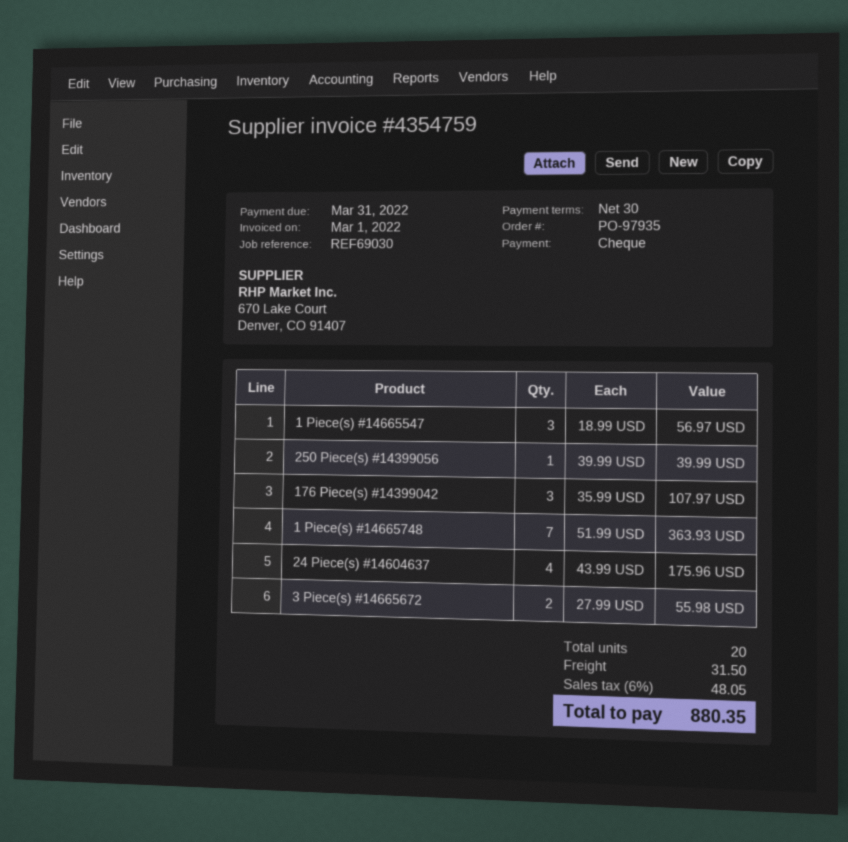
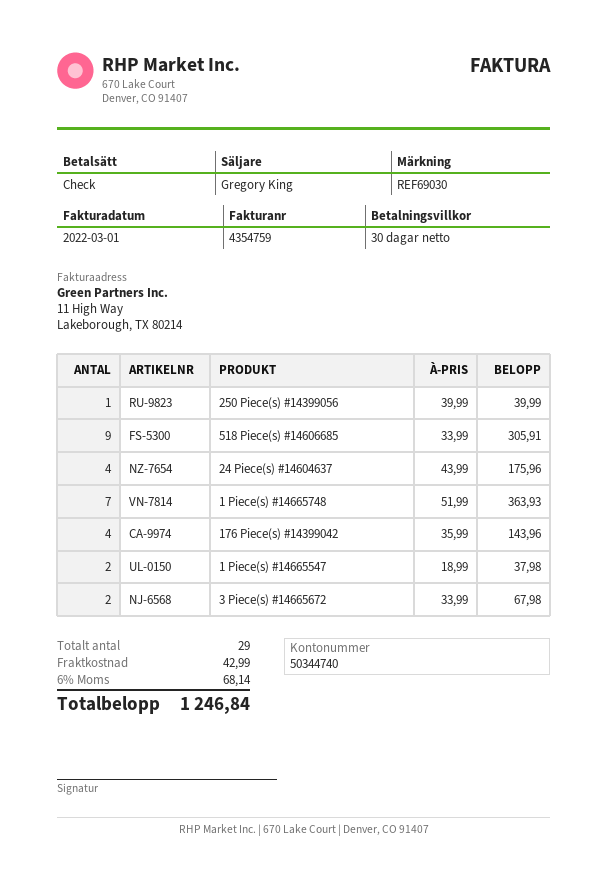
1 Piece(s) #14665547: 3 x 18.99 = 56.97 -> 2 x 18.99 = 37.98
176 Piece(s) #14399042: 3 x 35.99 = 107.97 -> 4 x 35.99 = 143.96
3 Piece(s) #14665672: 2 x 27.99 = 55.98 -> 2 x 33.99 = 67.98
518 Piece(s) #14606685: none -> 9 x 33.99 = 305.91
total quantity: 20 -> 29
shipping: 31.50 -> 42.99
tax: 6% = 48.05 -> 6% = 68.14
total: 880.35 -> 1246.84

